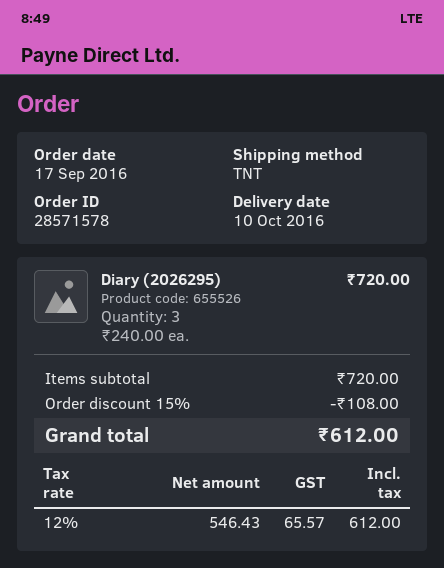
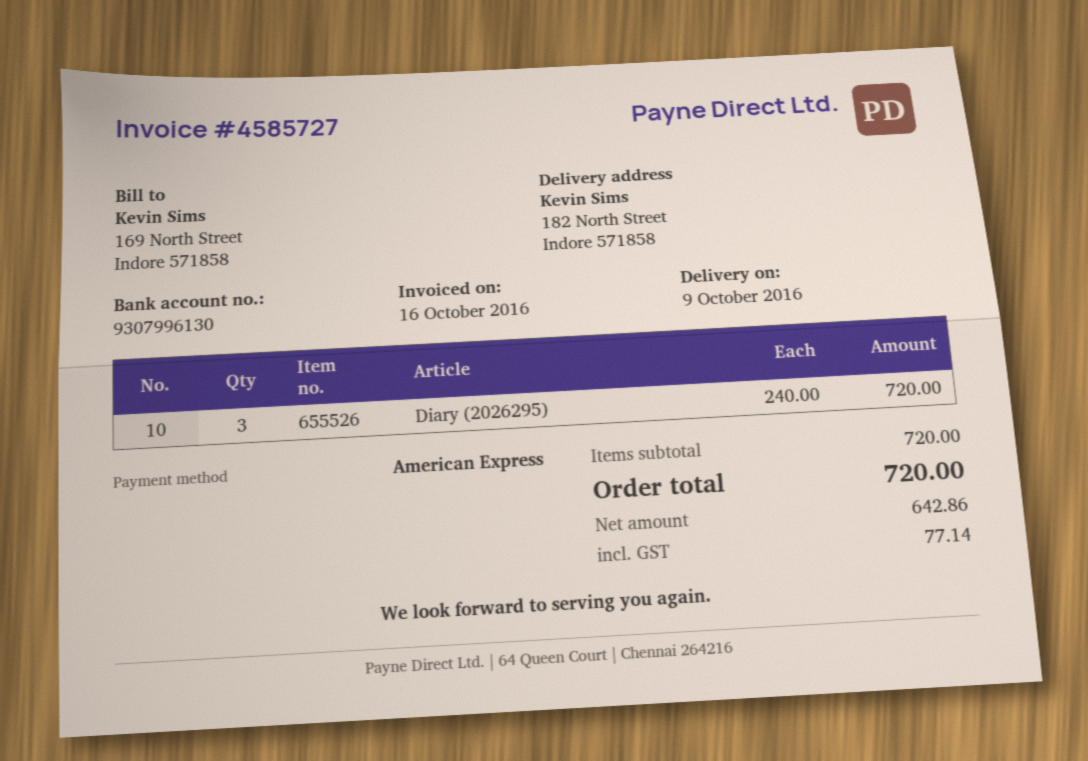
delivery date: 2016-10-10 -> 2016-10-09
discount: 15% = 108.00 -> none
net: 546.43 -> 642.86
tax: 65.57 -> 77.14
total: 612.00 -> 720.00

